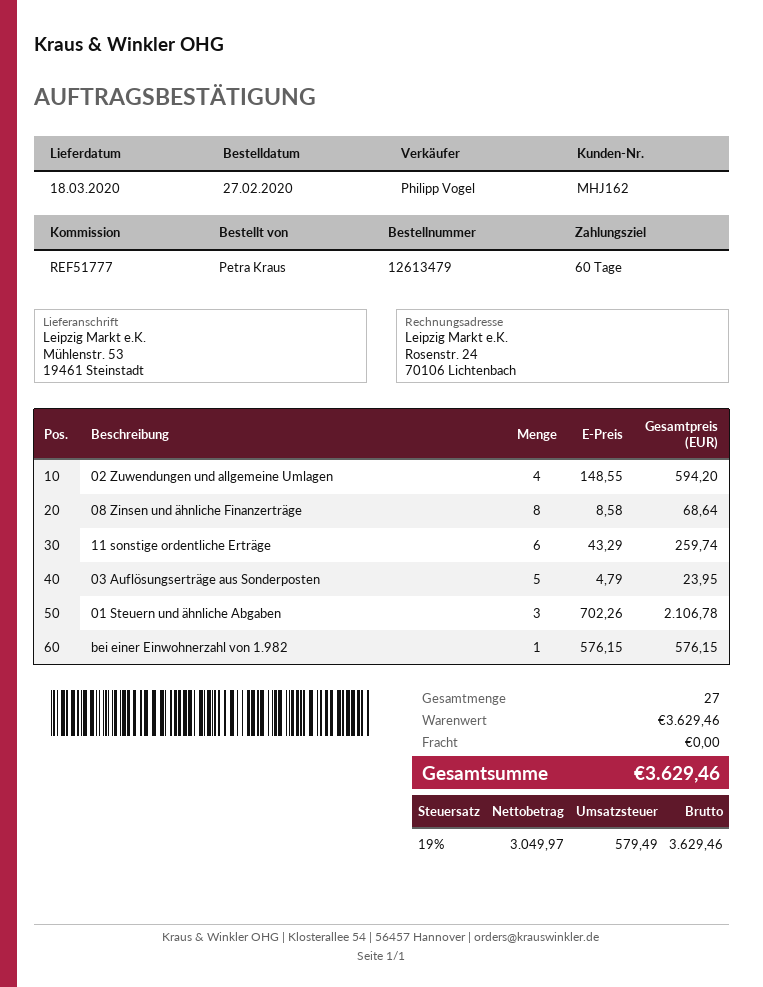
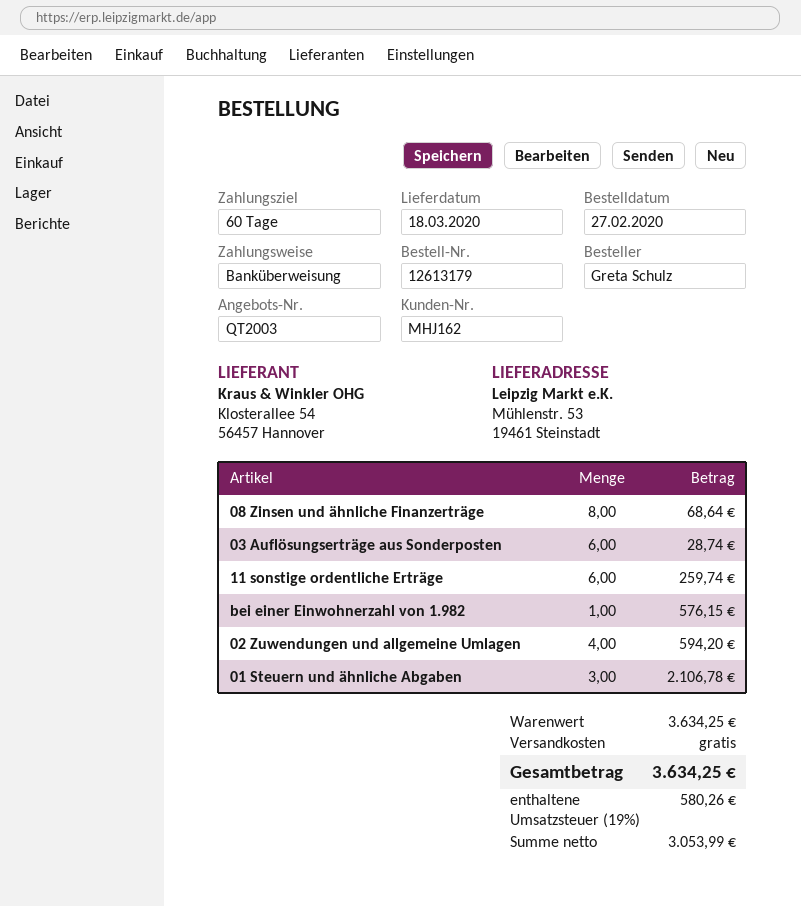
order number: 12613479 -> 12613179
ordered by: Petra Kraus -> Greta Schulz
03 Auflösungserträge aus Sonderposten: 5 for 23.95 -> 6 for 28.74
subtotal: 3629.46 -> 3634.25
net: 3049.97 -> 3053.99
tax: 19% = 579.49 -> 19% = 580.26
total: 3629.46 -> 3634.25

